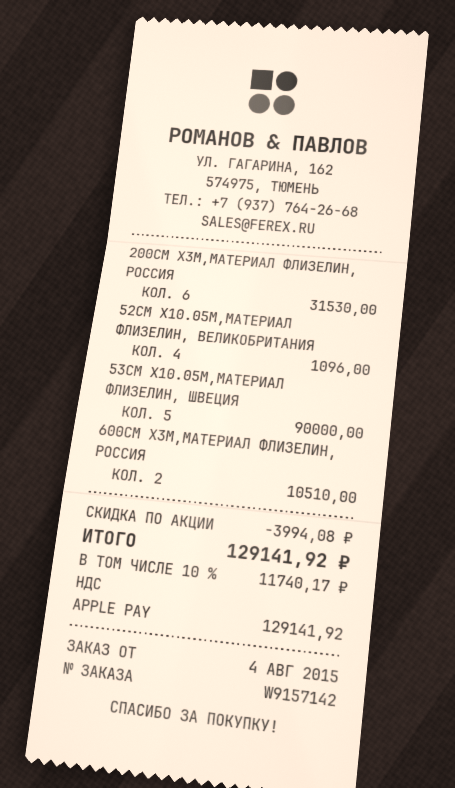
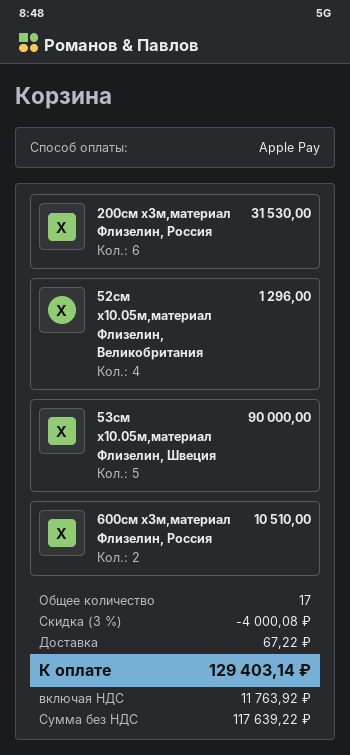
52СМ X10.05М,МАТЕРИАЛ ФЛИЗЕЛИН, ВЕЛИКОБРИТАНИЯ: 4 for 1096.00 -> 4 for 1296.00
discount: 3994.08 -> 4000.08
shipping: none -> 67.22
tax: 11740.17 -> 11763.92
total: 129141.92 -> 129403.14

